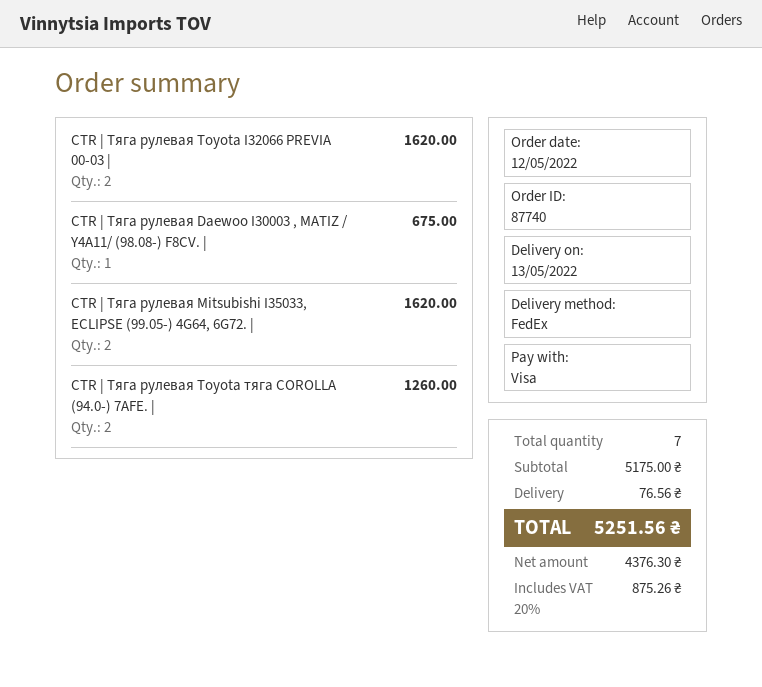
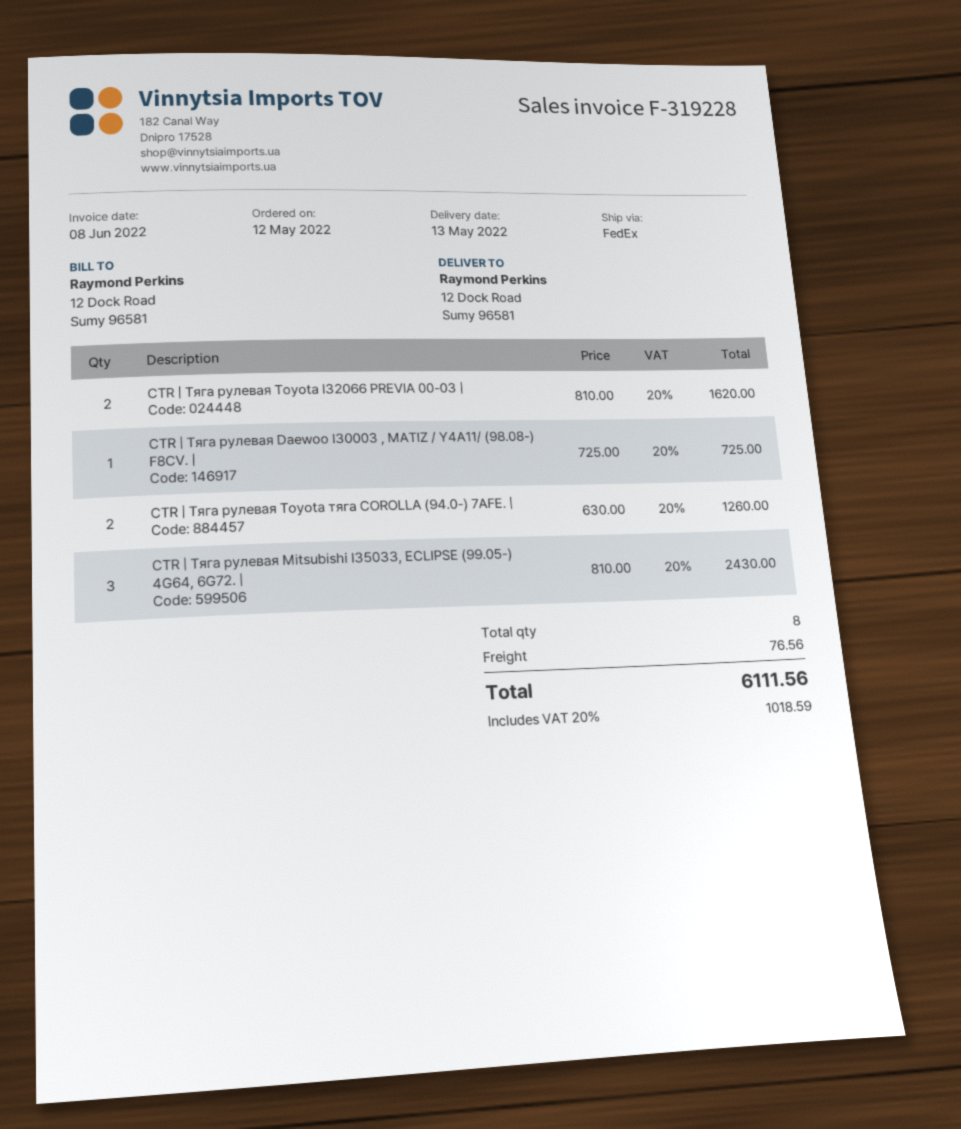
CTR | Тяга рулевая Daewoo I30003 , MATIZ / Y4A11/ (98.08-) F8CV. |: 1 for 675.00 -> 1 for 725.00
CTR | Тяга рулевая Mitsubishi I35033, ECLIPSE (99.05-) 4G64, 6G72. |: 2 for 1620.00 -> 3 for 2430.00
total quantity: 7 -> 8
tax: 20% = 875.26 -> 20% = 1018.59
total: 5251.56 -> 6111.56

